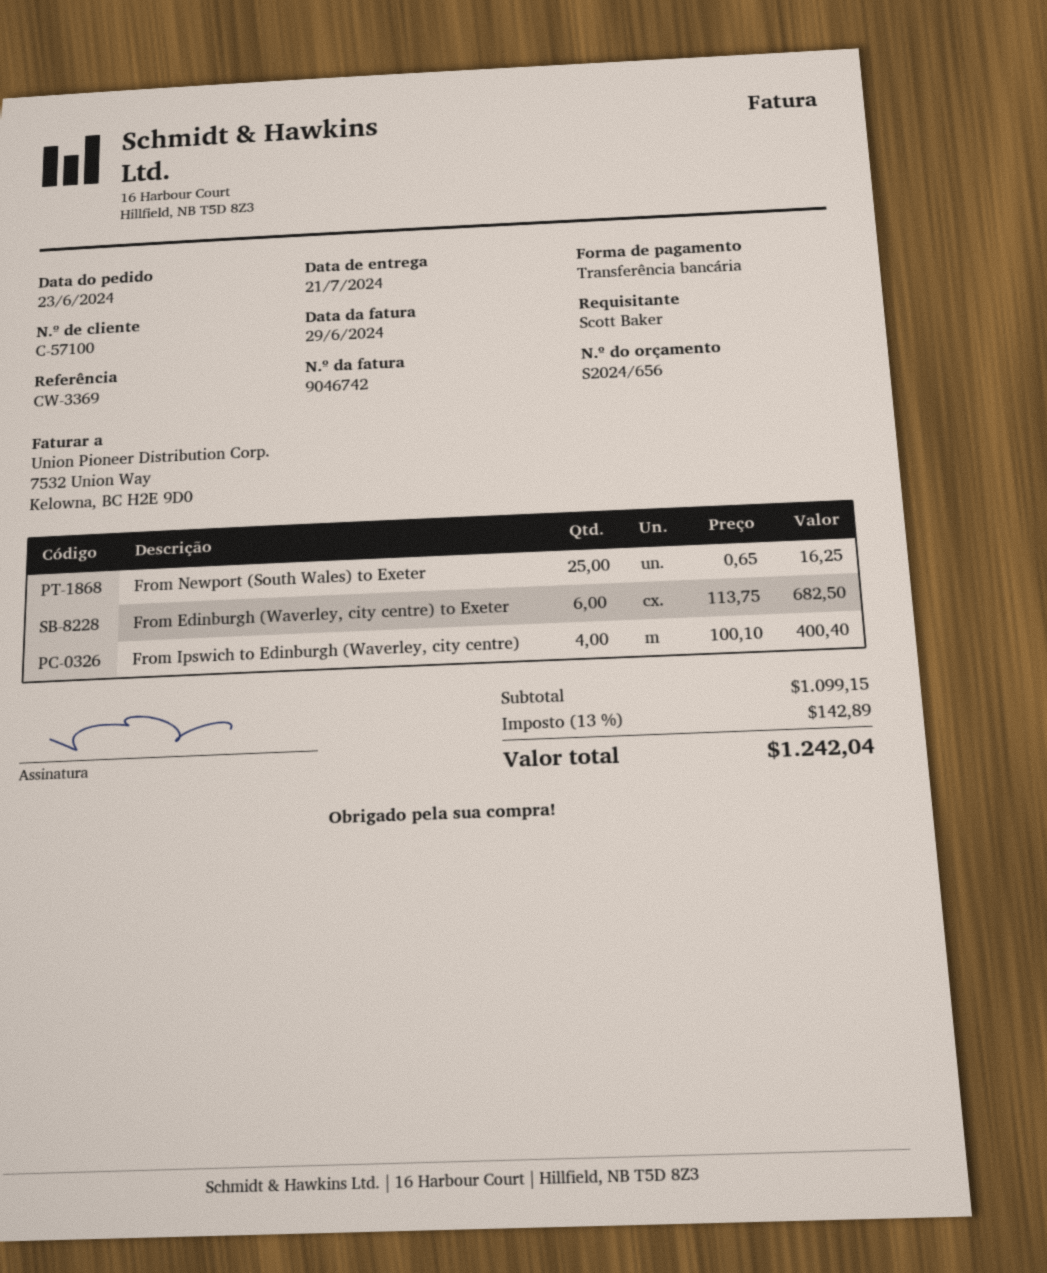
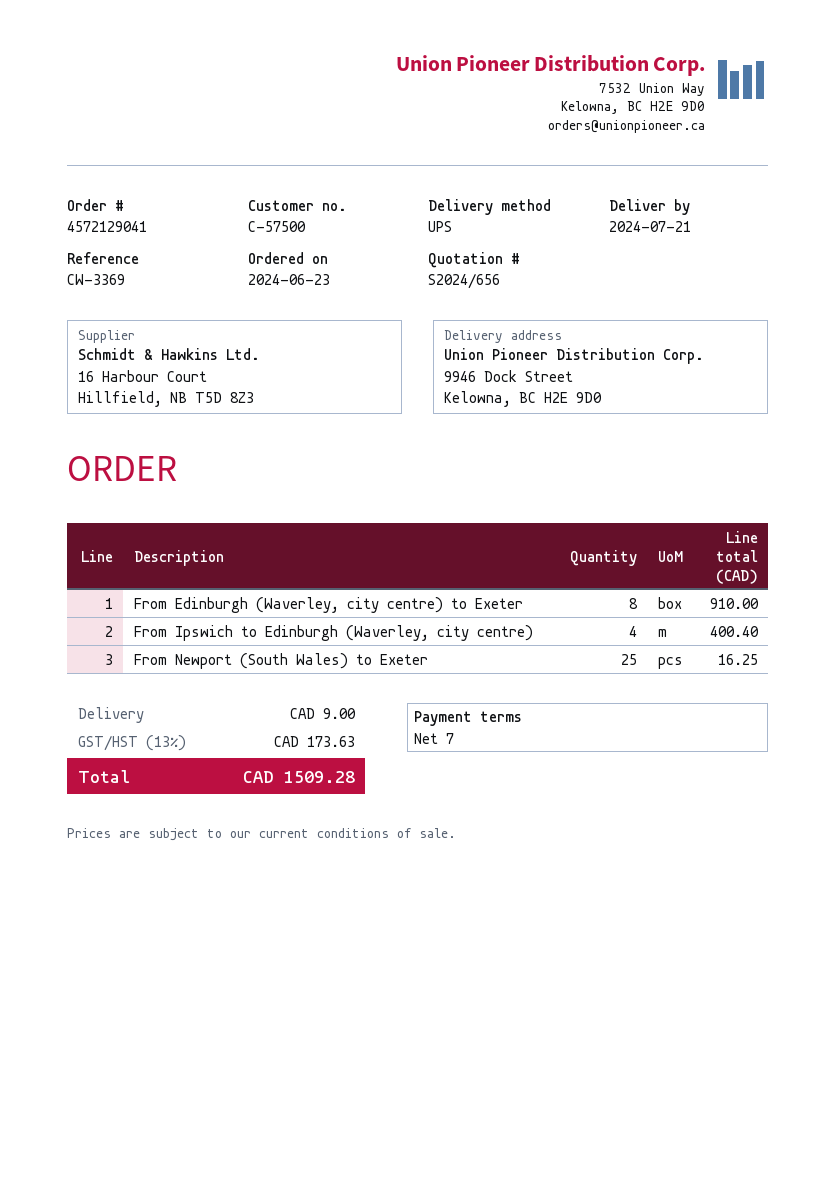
customer number: C-57100 -> C-57500
From Edinburgh (Waverley, city centre) to Exeter: 6 for 682.50 -> 8 for 910.00
shipping: none -> 9.00
tax: 13% = 142.89 -> 13% = 173.63
total: 1242.04 -> 1509.28

